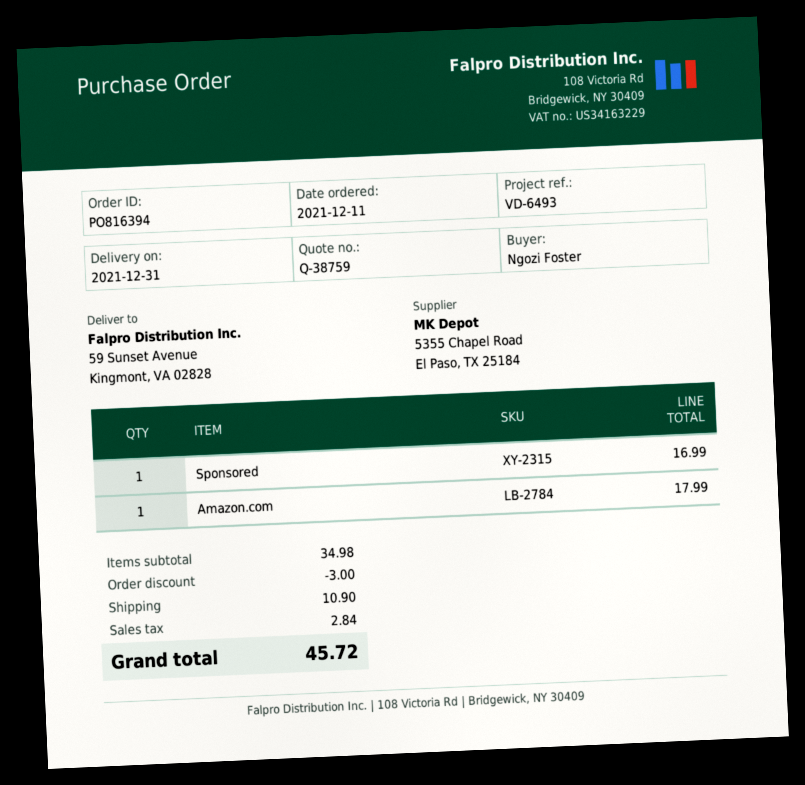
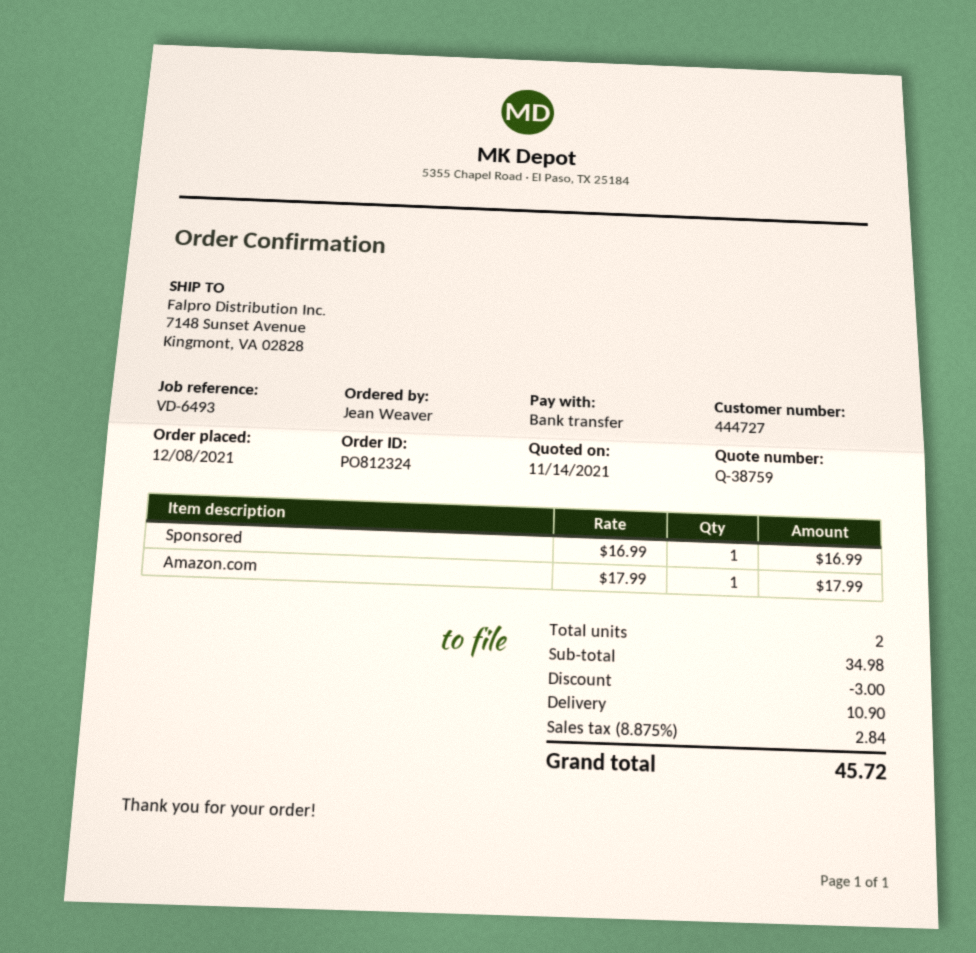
order number: PO816394 -> PO812324
order date: 2021-12-11 -> 2021-12-08
ordered by: Ngozi Foster -> Jean Weaver
ship to: 59 Sunset Avenue, Kingmont, VA 02828 -> 7148 Sunset Avenue, Kingmont, VA 02828

